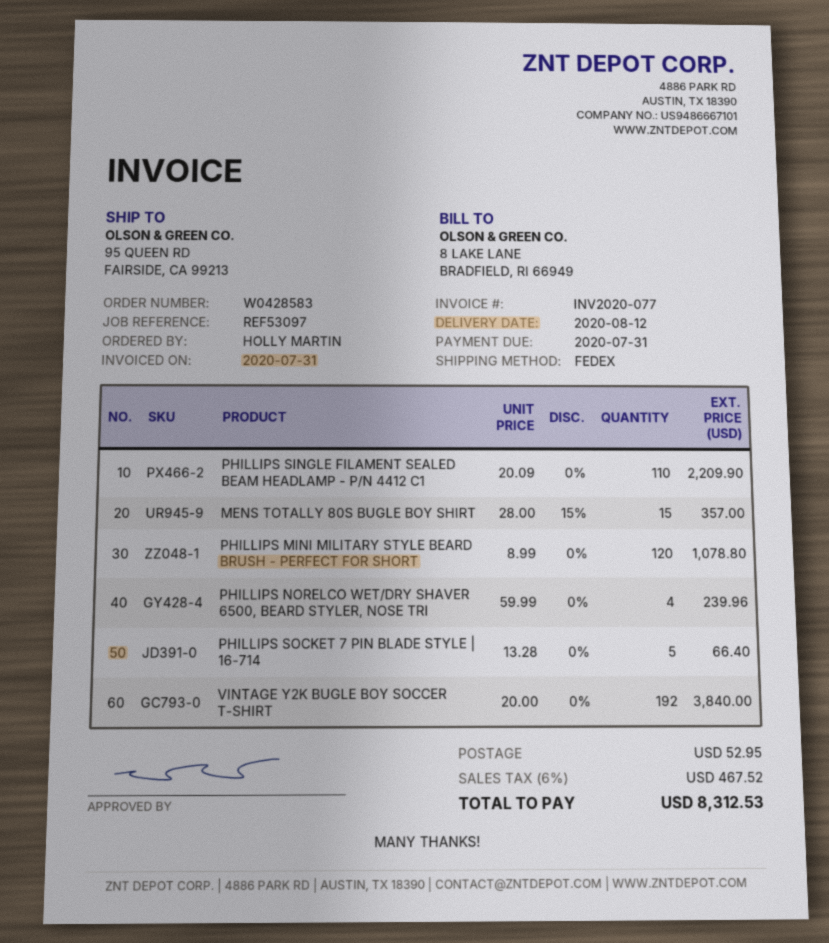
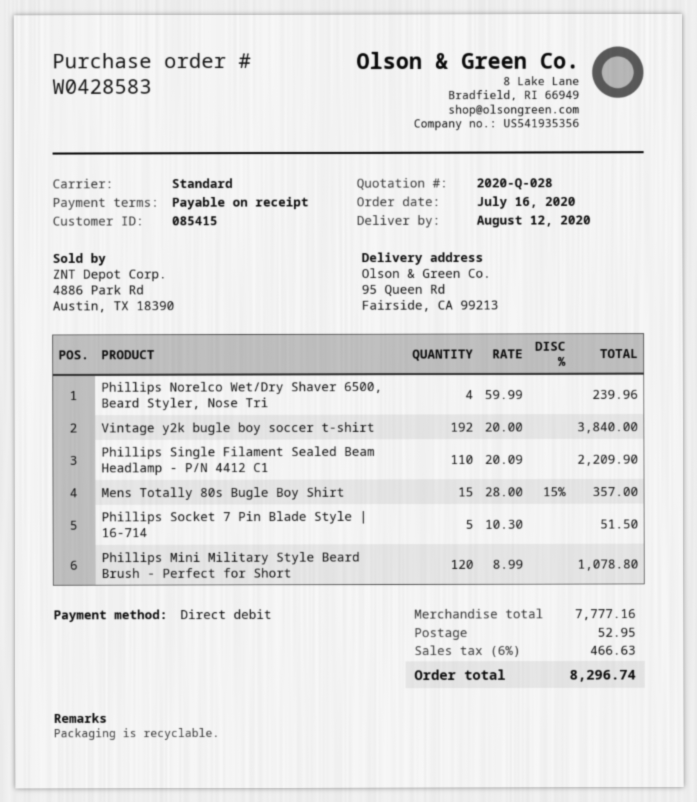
shipping method: FedEx -> standard
PHILLIPS SOCKET 7 PIN BLADE STYLE | 16-714: 5 x 13.28 = 66.40 -> 5 x 10.30 = 51.50
tax: 6% = 467.52 -> 6% = 466.63
total: 8312.53 -> 8296.74

